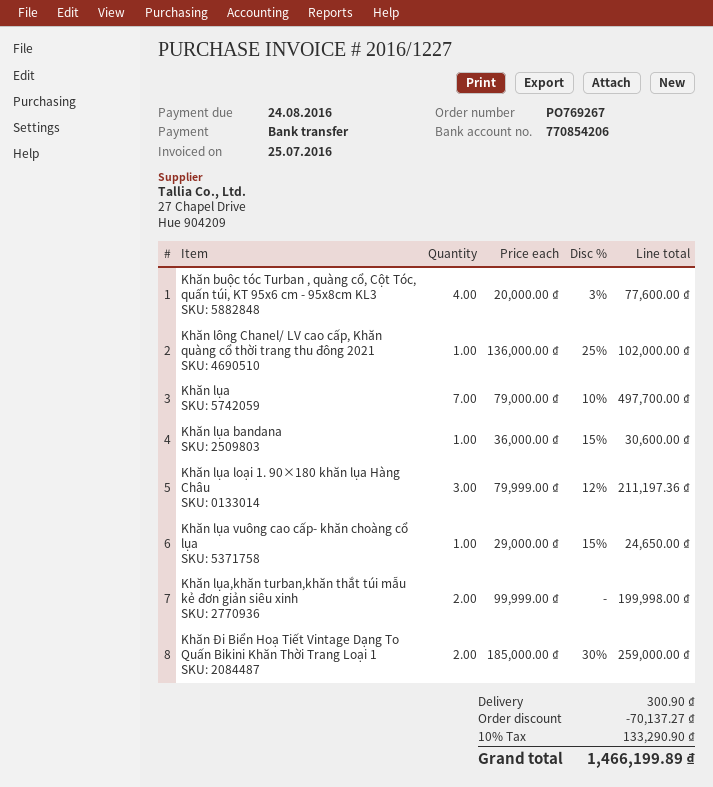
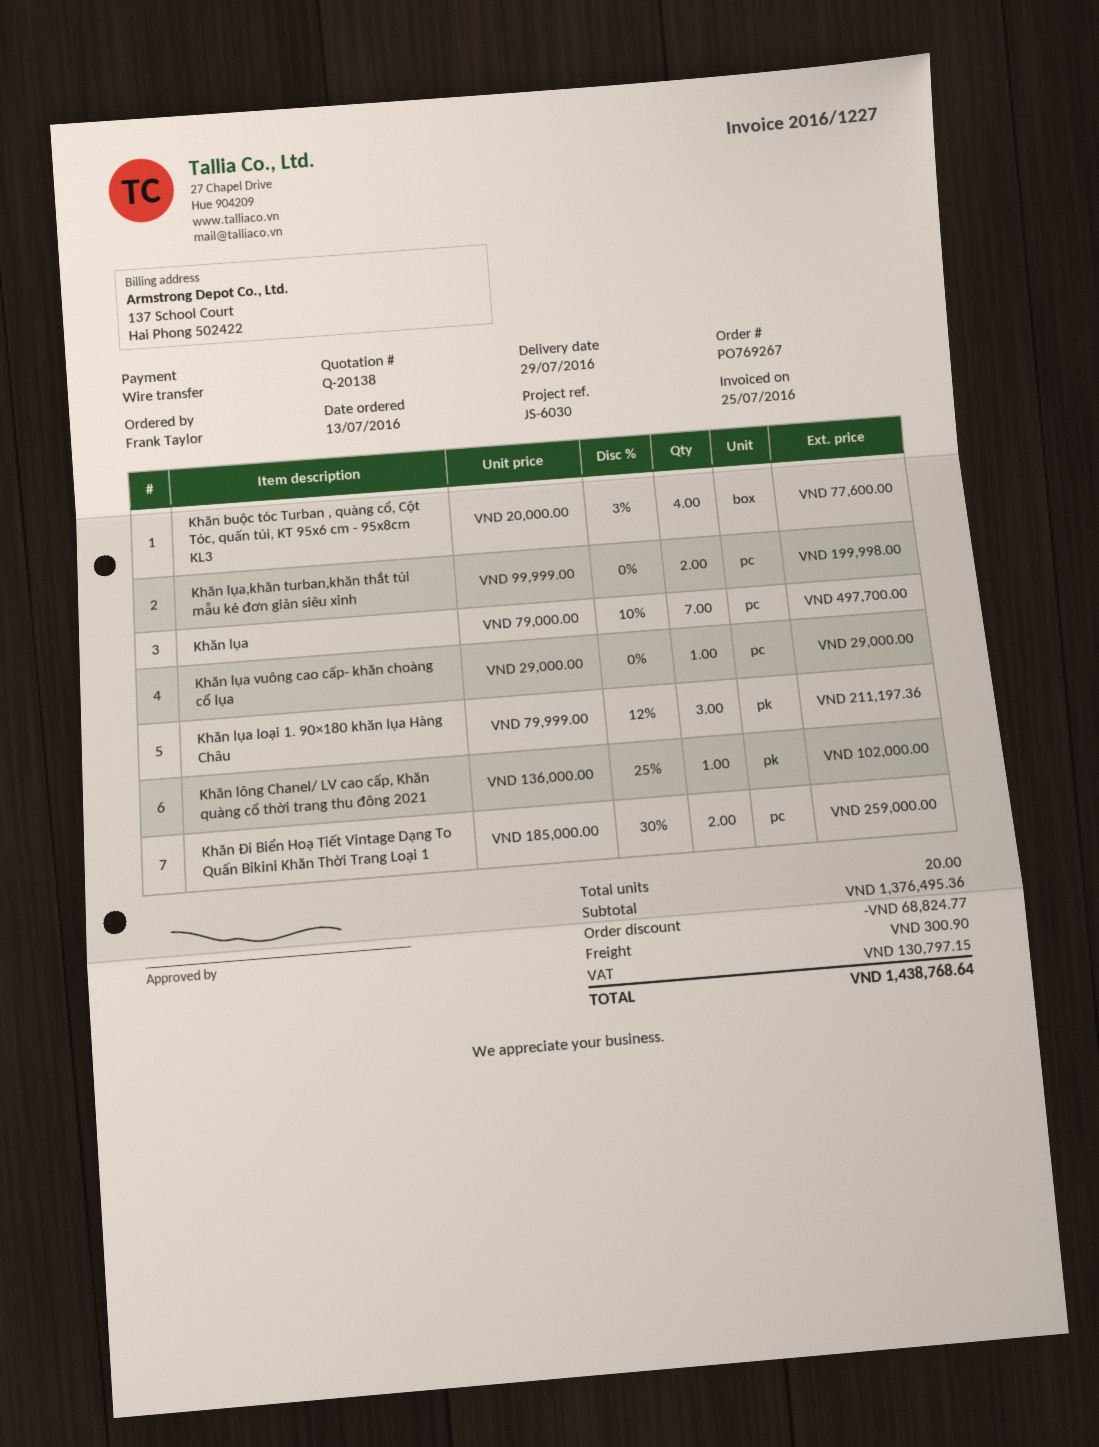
Khăn lụa bandana: 1 x 36000.00 - 15% = 30600.00 -> none
Khăn lụa vuông cao cấp- khăn choàng cổ lụa: 1 x 29000.00 - 15% = 24650.00 -> 1 x 29000.00 = 29000.00
discount: 70137.27 -> 68824.77
tax: 133290.90 -> 130797.15
total: 1466199.89 -> 1438768.64

